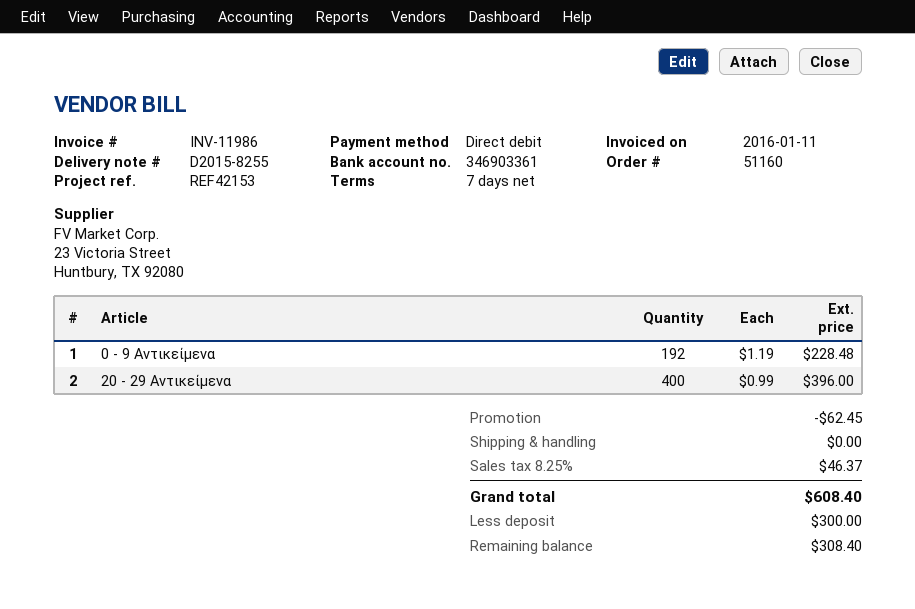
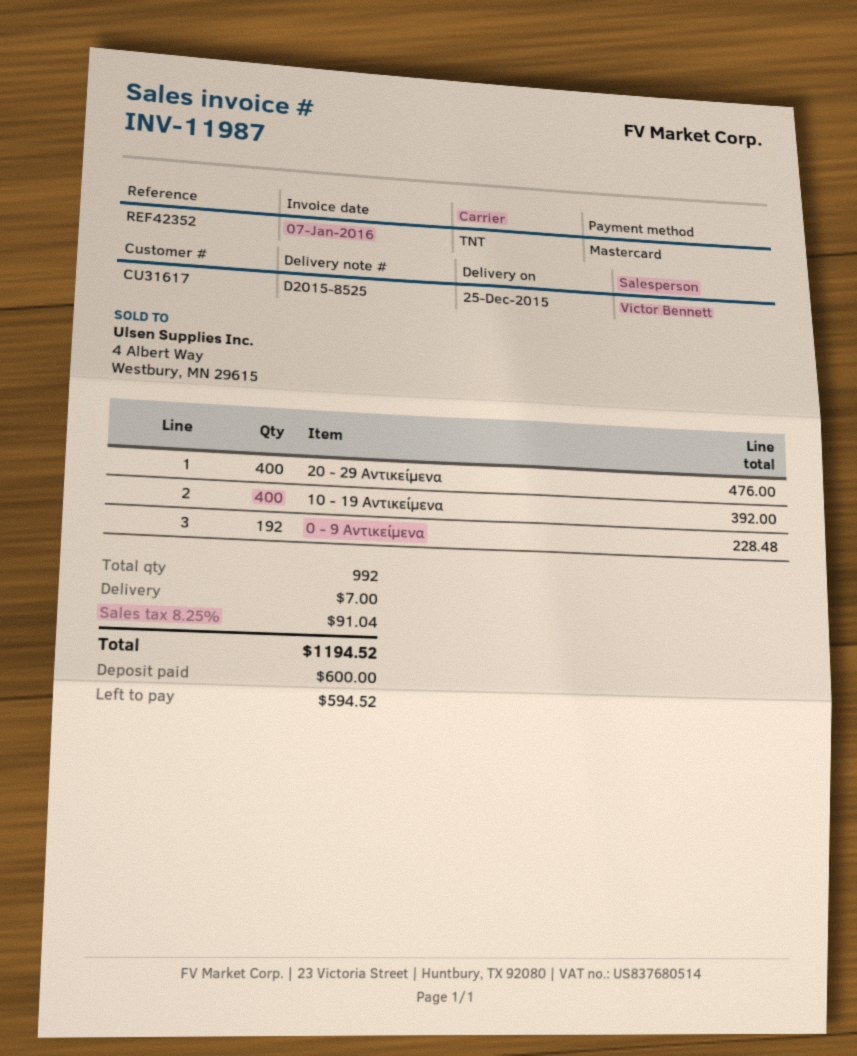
delivery note number: D2015-8255 -> D2015-8525
invoice number: INV-11986 -> INV-11987
invoice date: 2016-01-11 -> 2016-01-07
reference: REF42153 -> REF42352
payment method: direct debit -> Mastercard
20 - 29 Αντικείμενα: 400 for 396.00 -> 400 for 476.00
10 - 19 Αντικείμενα: none -> 400 for 392.00
discount: 62.45 -> none
shipping: 0.00 -> 7.00
tax: 8.25% = 46.37 -> 8.25% = 91.04
total: 608.40 -> 1194.52
deposit: 300.00 -> 600.00
balance: 308.40 -> 594.52

